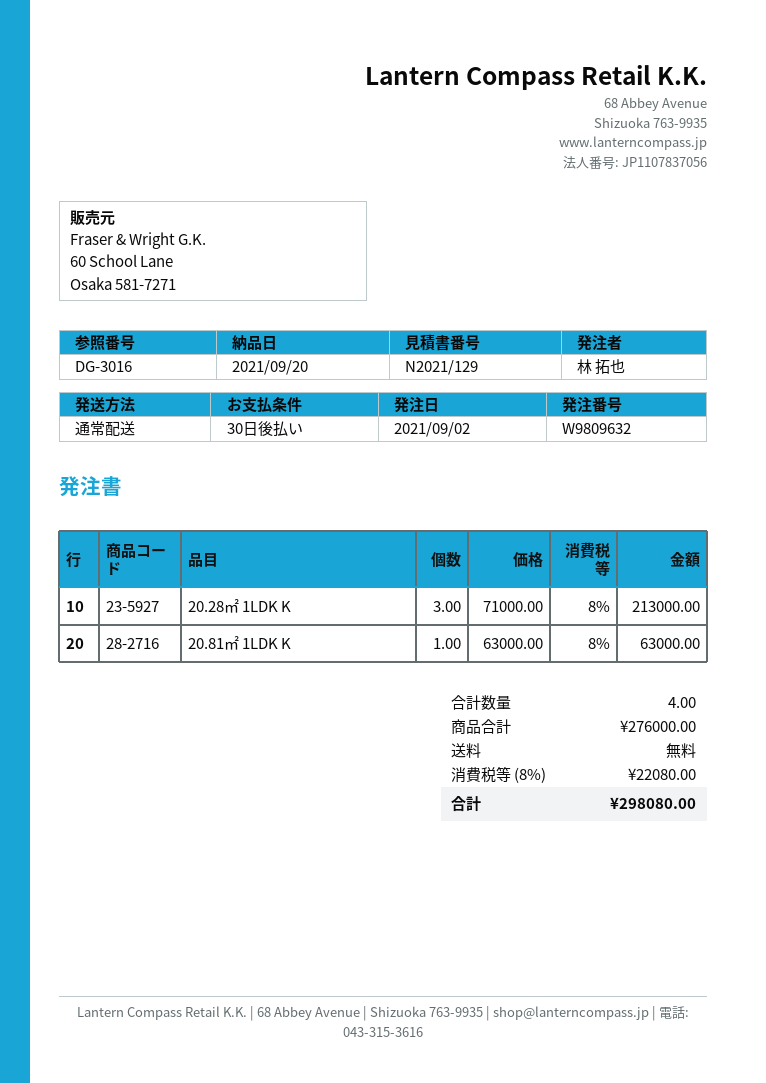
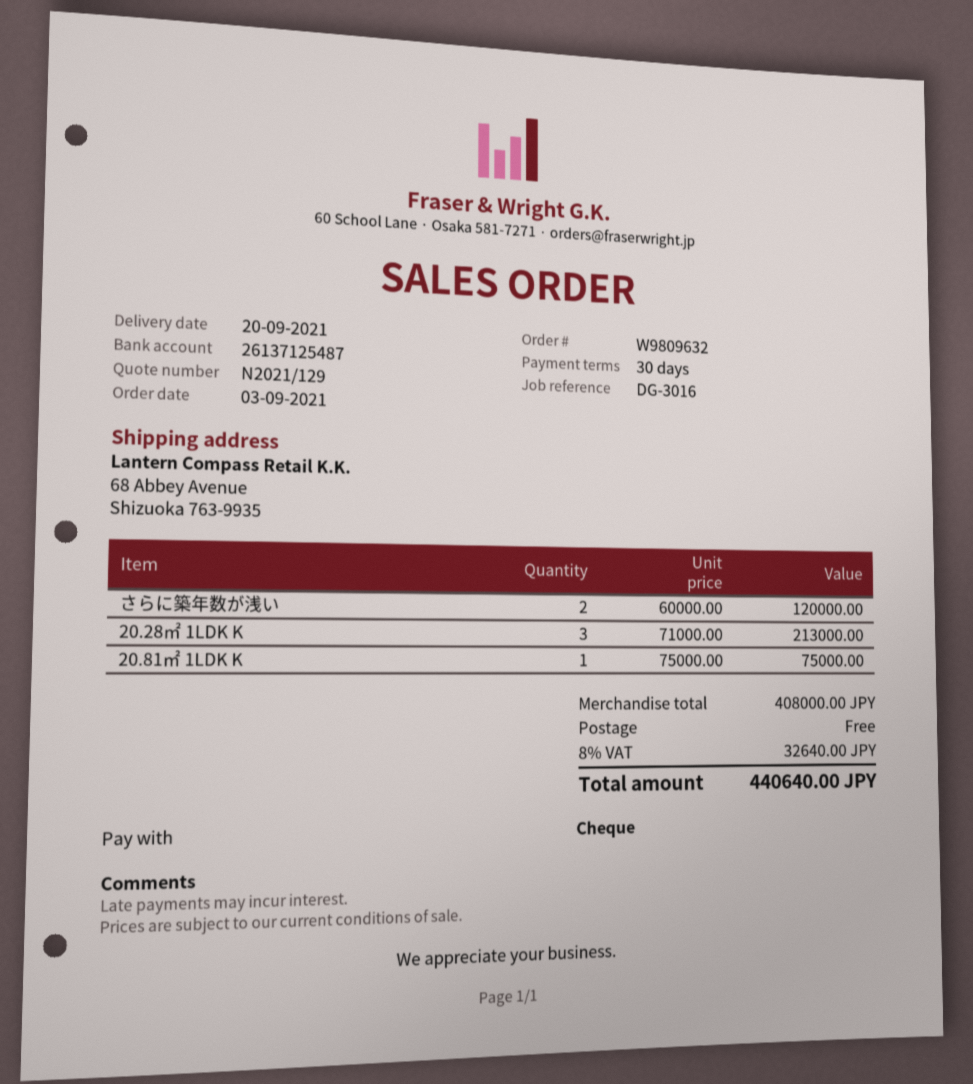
order date: 2021-09-02 -> 2021-09-03
20.81㎡ 1LDK K: 1 x 63000.00 = 63000.00 -> 1 x 75000.00 = 75000.00
さらに築年数が浅い: none -> 2 x 60000.00 = 120000.00
subtotal: 276000.00 -> 408000.00
tax: 8% = 22080.00 -> 8% = 32640.00
total: 298080.00 -> 440640.00

